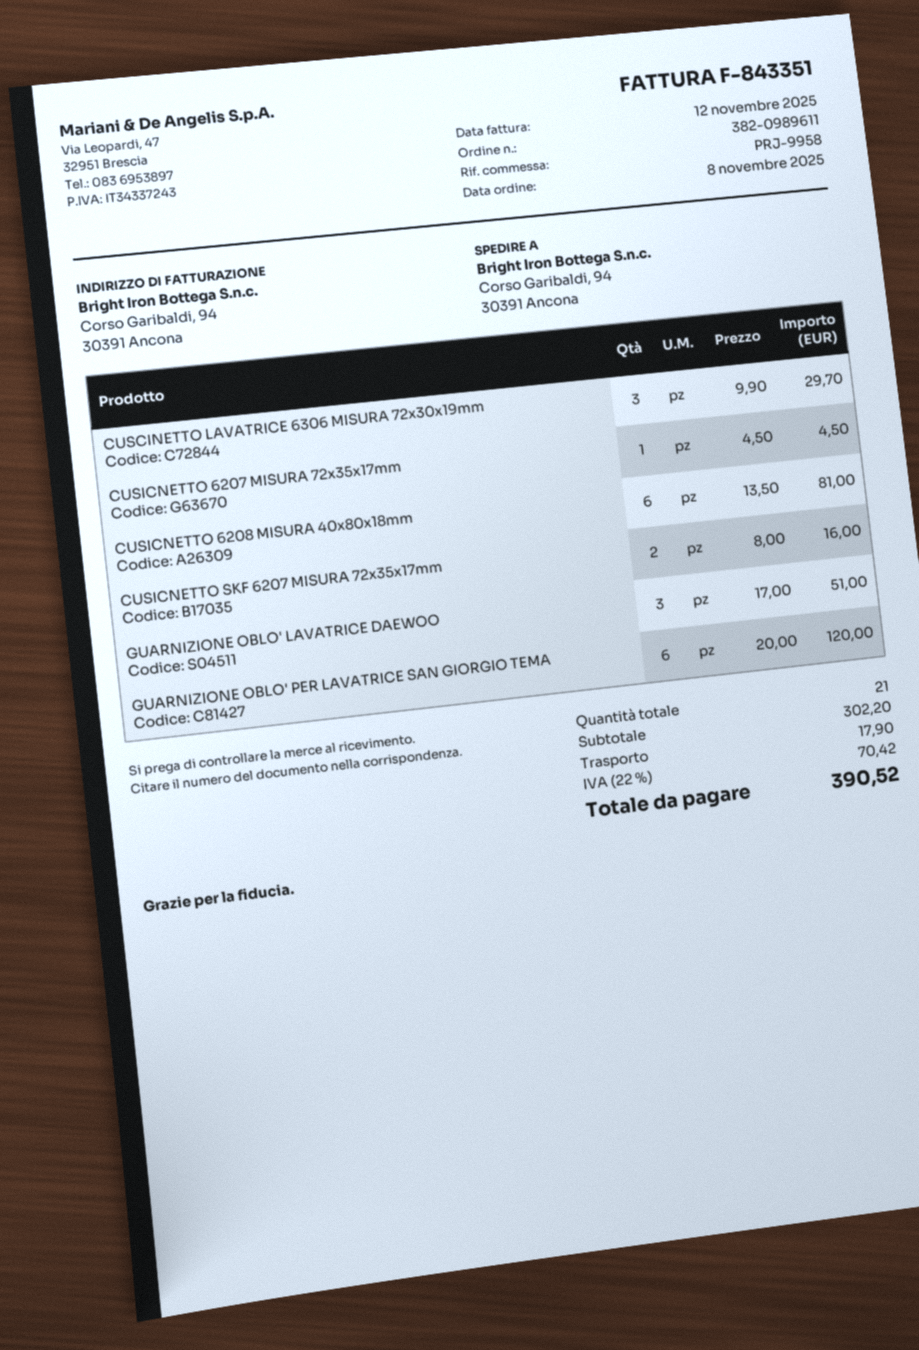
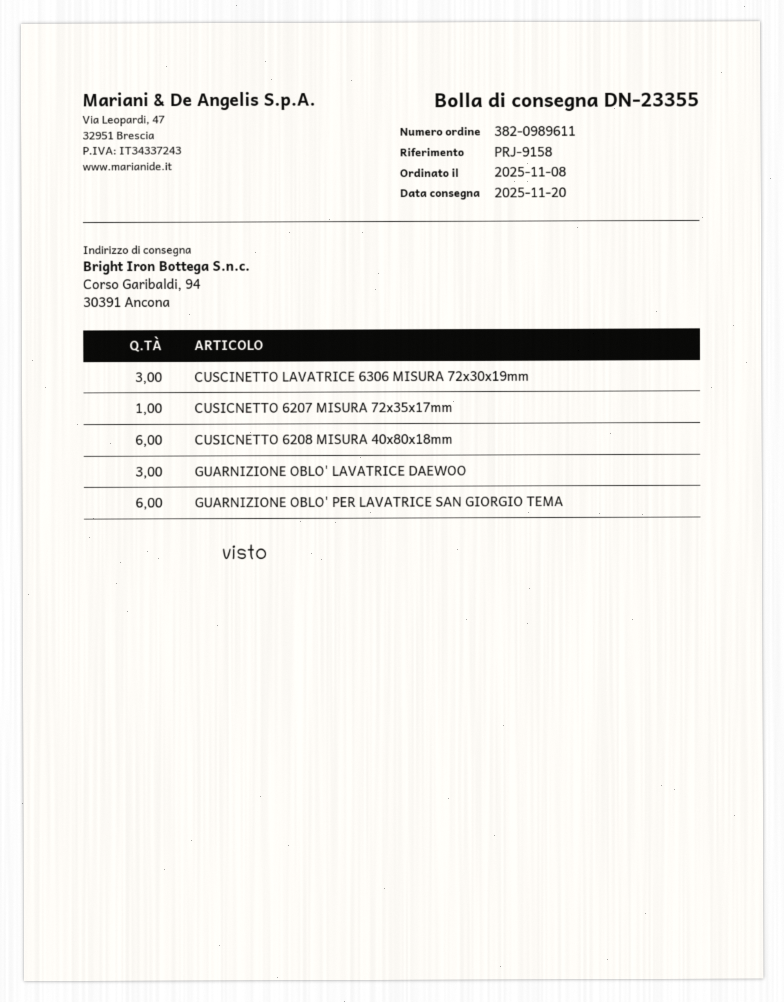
reference: PRJ-9958 -> PRJ-9158
CUSICNETTO SKF 6207 MISURA 72x35x17mm: 2 -> none

